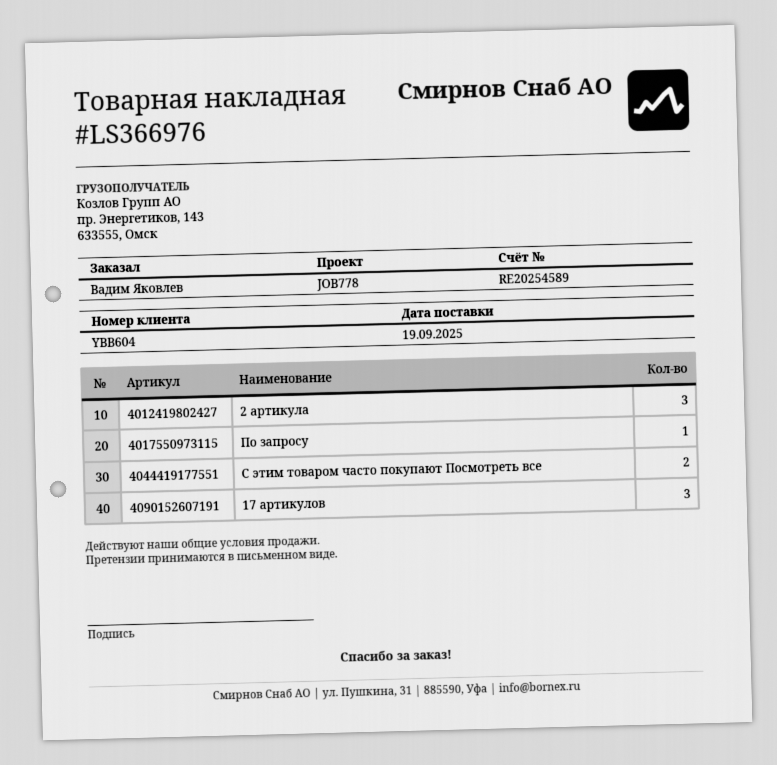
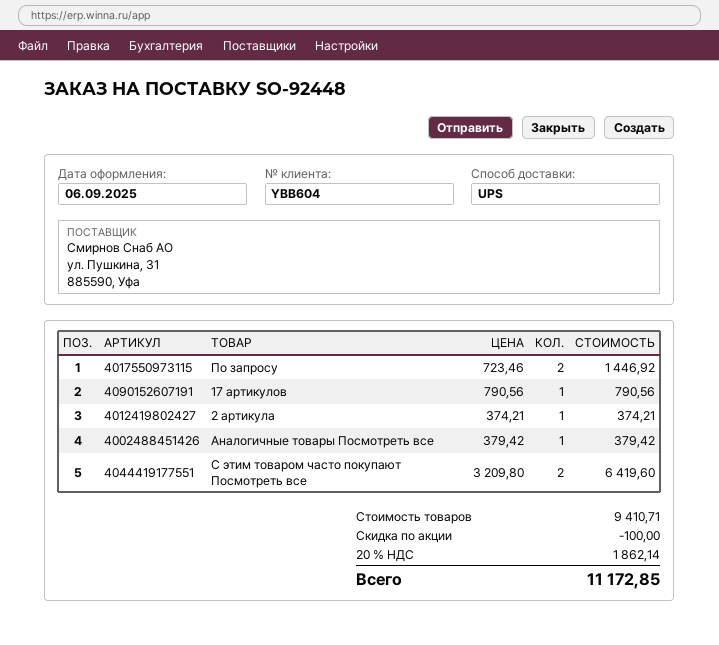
2 артикула: 3 -> 1
По запросу: 1 -> 2
17 артикулов: 3 -> 1
Аналогичные товары Посмотреть все: none -> 1

